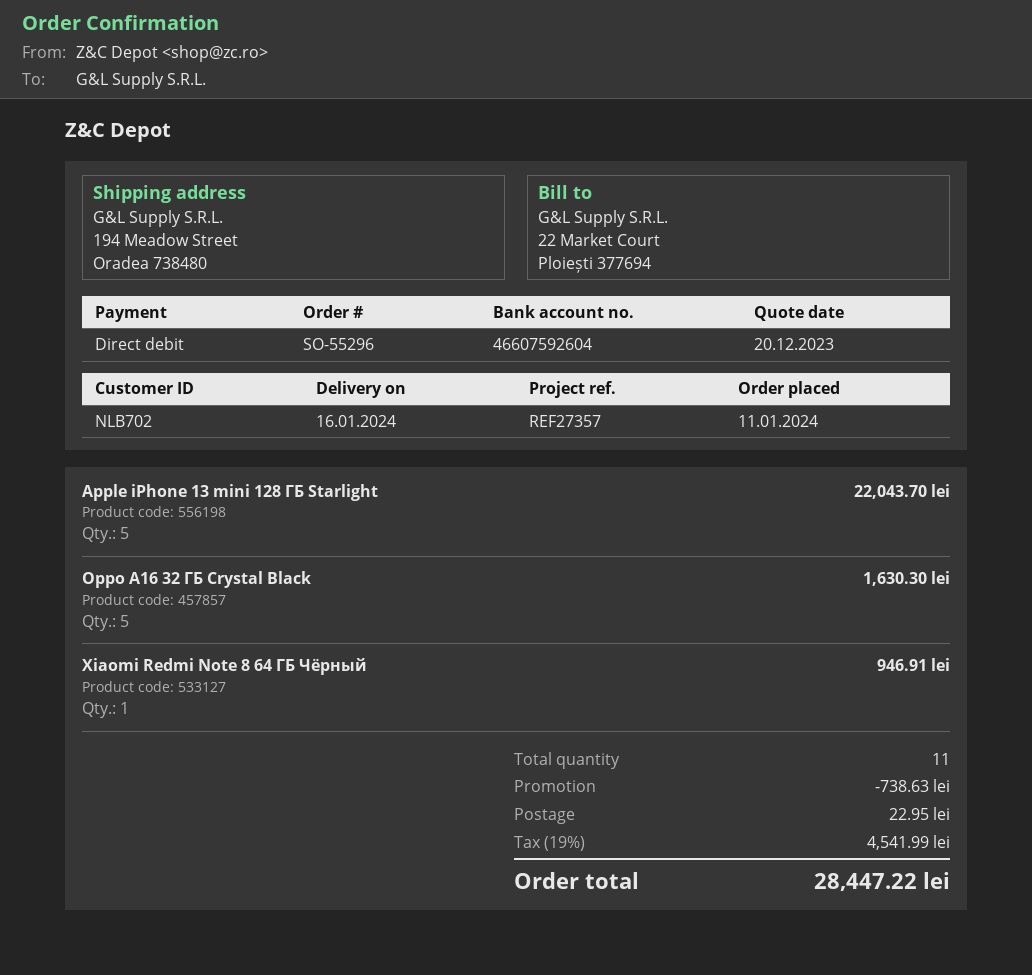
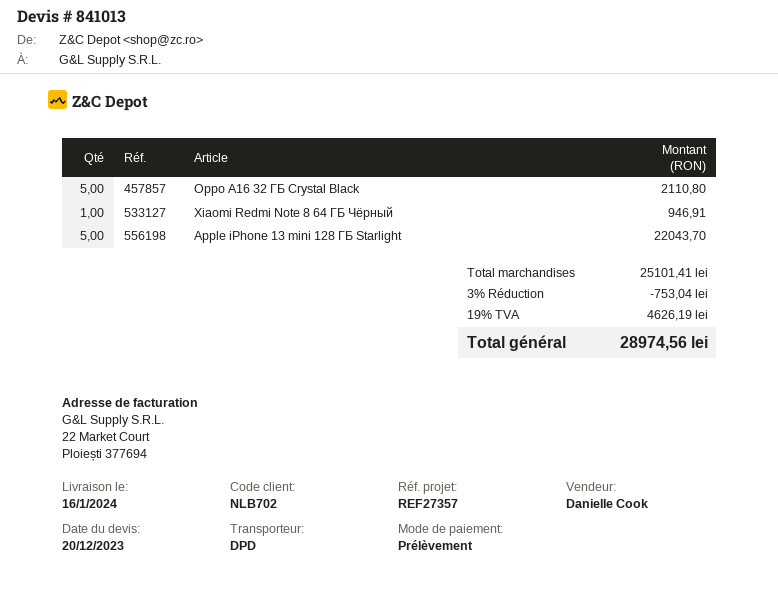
Oppo A16 32 ГБ Crystal Black: 5 for 1630.30 -> 5 for 2110.80
discount: 738.63 -> 753.04
shipping: 22.95 -> none
tax: 19% = 4541.99 -> 19% = 4626.19
total: 28447.22 -> 28974.56

